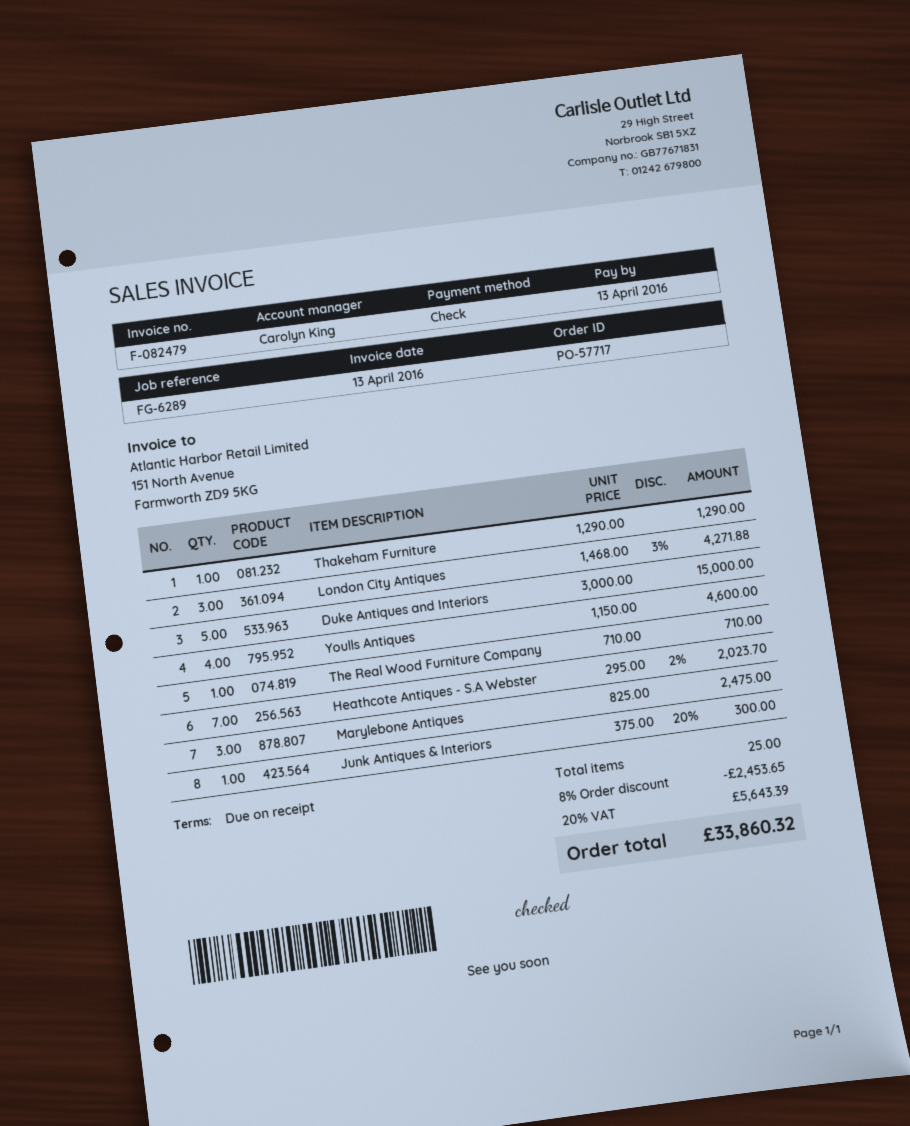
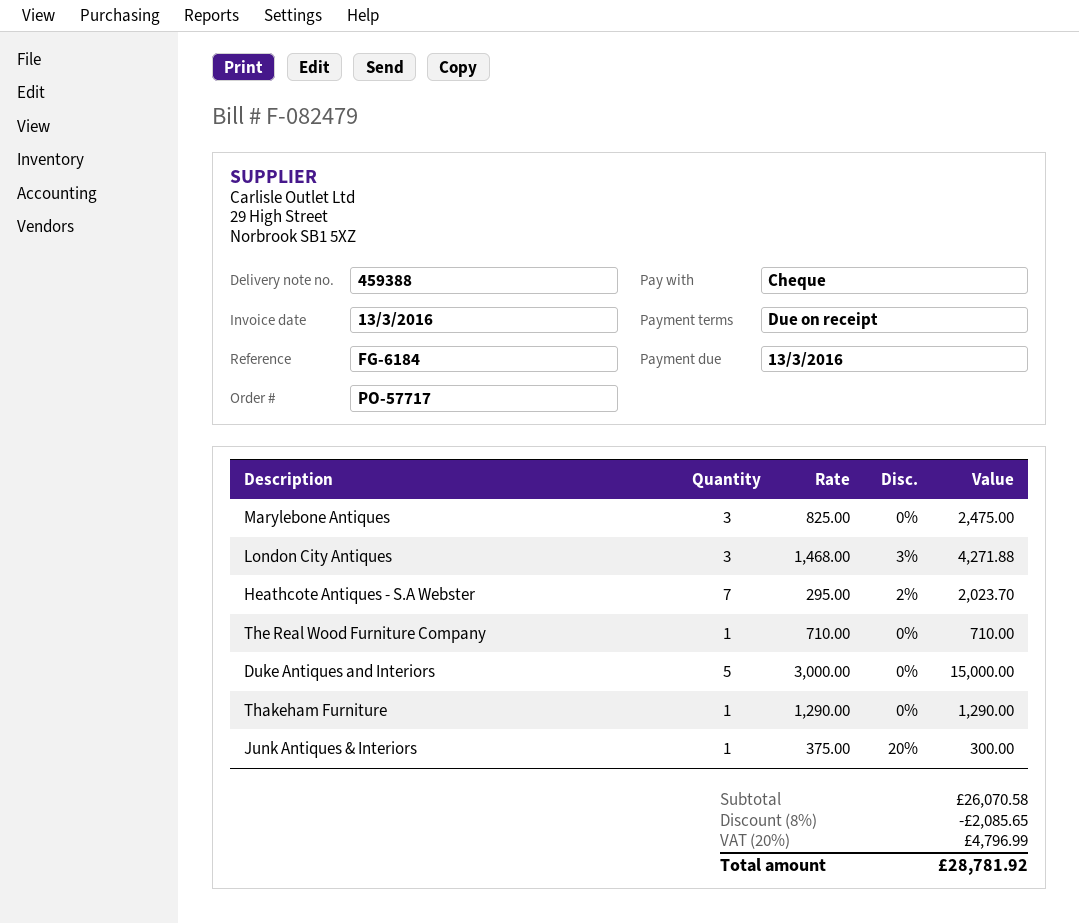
invoice date: 2016-04-13 -> 2016-03-13
due date: 2016-04-13 -> 2016-03-13
reference: FG-6289 -> FG-6184
Youlls Antiques: 4 x 1150.00 = 4600.00 -> none
discount: 8% = 2453.65 -> 8% = 2085.65
tax: 20% = 5643.39 -> 20% = 4796.99
total: 33860.32 -> 28781.92

